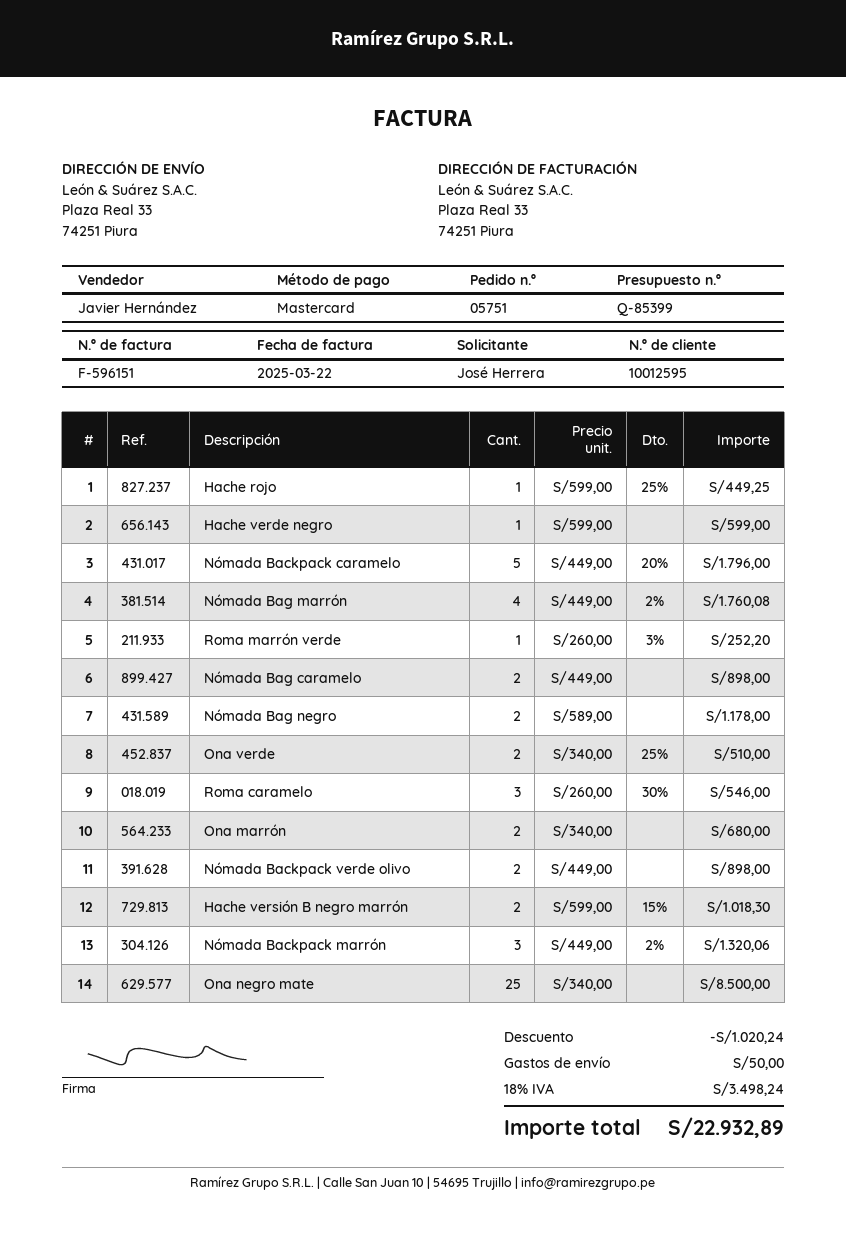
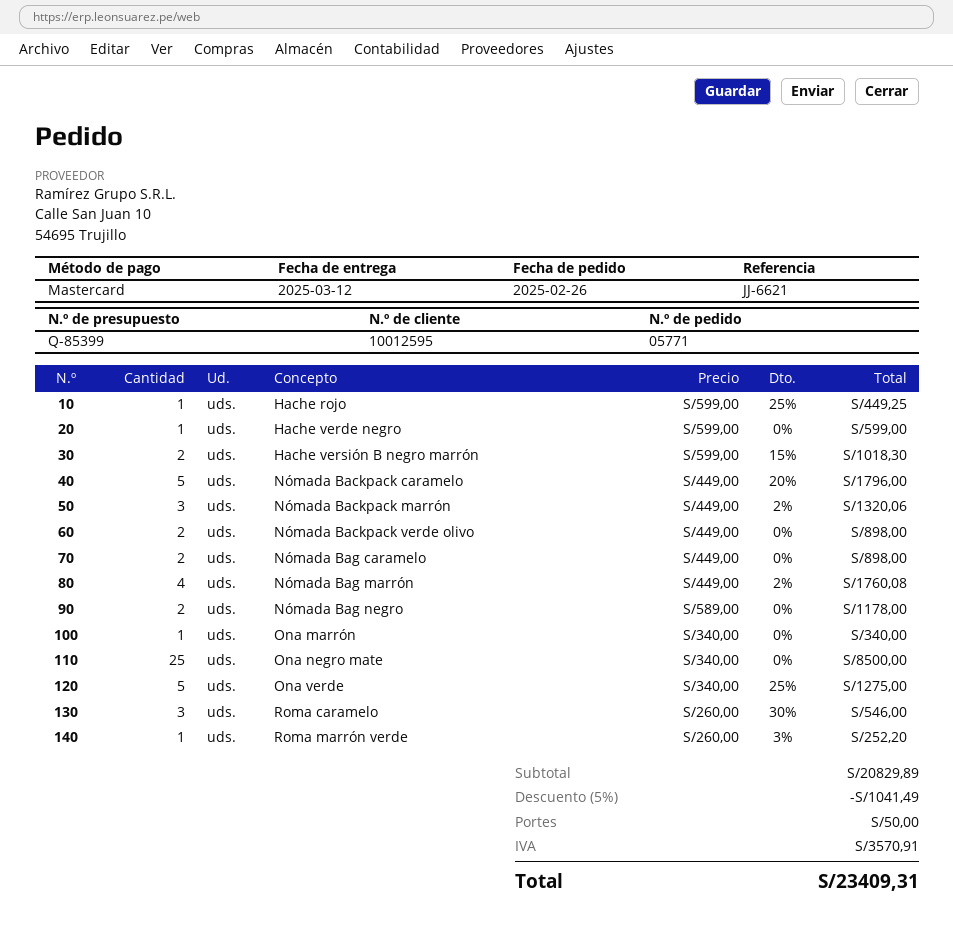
order number: 05751 -> 05771
Ona verde: 2 x 340.00 - 25% = 510.00 -> 5 x 340.00 - 25% = 1275.00
Ona marrón: 2 x 340.00 = 680.00 -> 1 x 340.00 = 340.00
discount: 1020.24 -> 1041.49
tax: 3498.24 -> 3570.91
total: 22932.89 -> 23409.31

